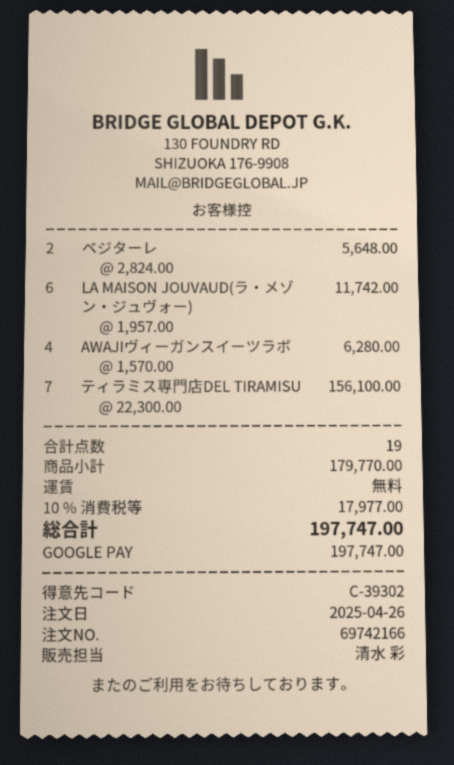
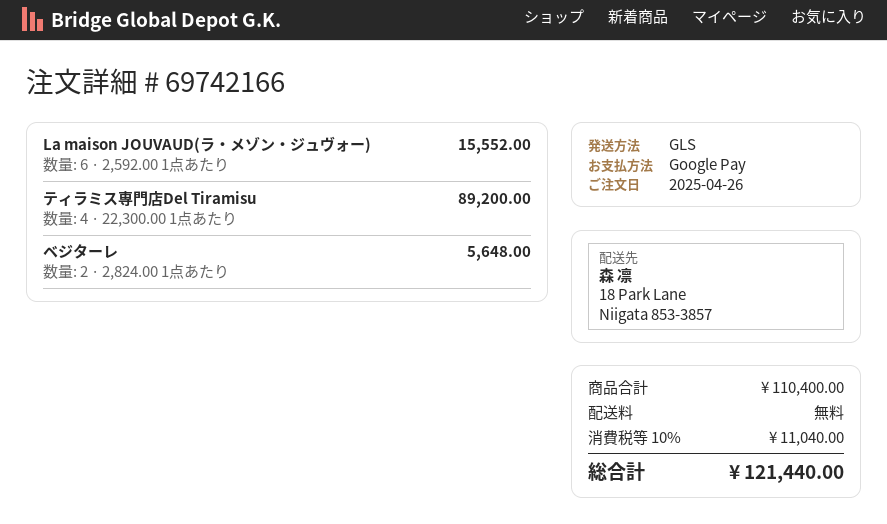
LA MAISON JOUVAUD(ラ・メゾン・ジュヴォー): 6 x 1957.00 = 11742.00 -> 6 x 2592.00 = 15552.00
AWAJIヴィーガンスイーツラボ: 4 x 1570.00 = 6280.00 -> none
ティラミス専門店DEL TIRAMISU: 7 x 22300.00 = 156100.00 -> 4 x 22300.00 = 89200.00
subtotal: 179770.00 -> 110400.00
tax: 10% = 17977.00 -> 10% = 11040.00
total: 197747.00 -> 121440.00

